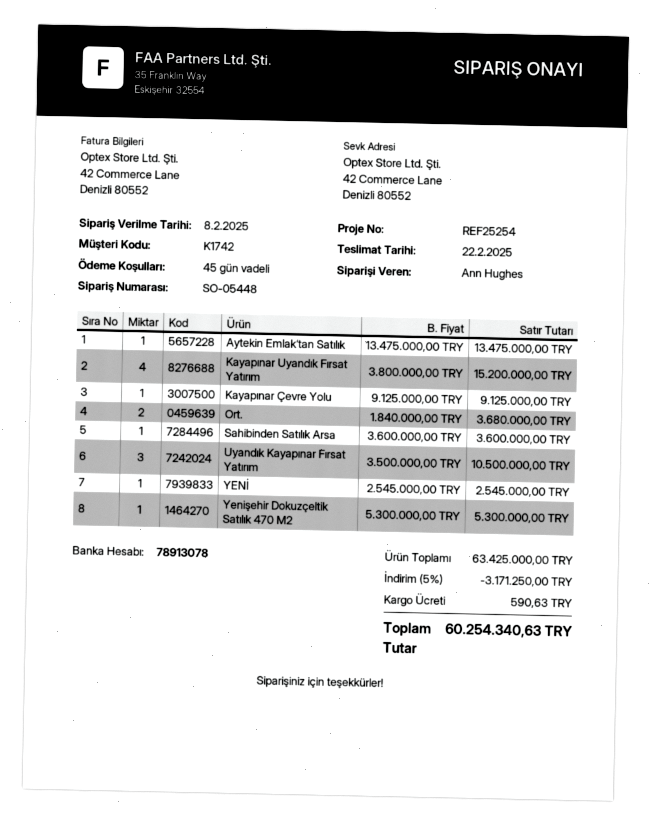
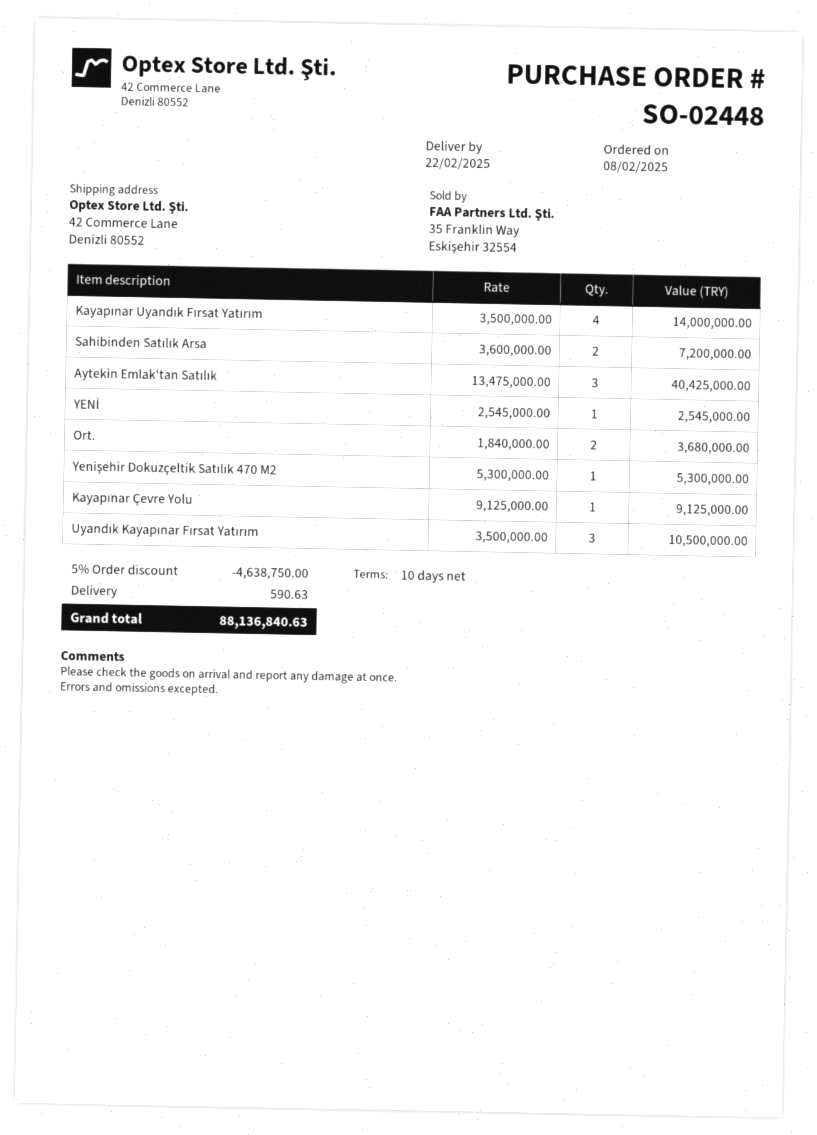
order number: SO-05448 -> SO-02448
payment terms: 45 days -> 10 days
Aytekin Emlak‘tan Satılık: 1 x 13475000.00 = 13475000.00 -> 3 x 13475000.00 = 40425000.00
Kayapınar Uyandık Fırsat Yatırım: 4 x 3800000.00 = 15200000.00 -> 4 x 3500000.00 = 14000000.00
Sahibinden Satılık Arsa: 1 x 3600000.00 = 3600000.00 -> 2 x 3600000.00 = 7200000.00
discount: 5% = 3171250.00 -> 5% = 4638750.00
total: 60254340.63 -> 88136840.63

